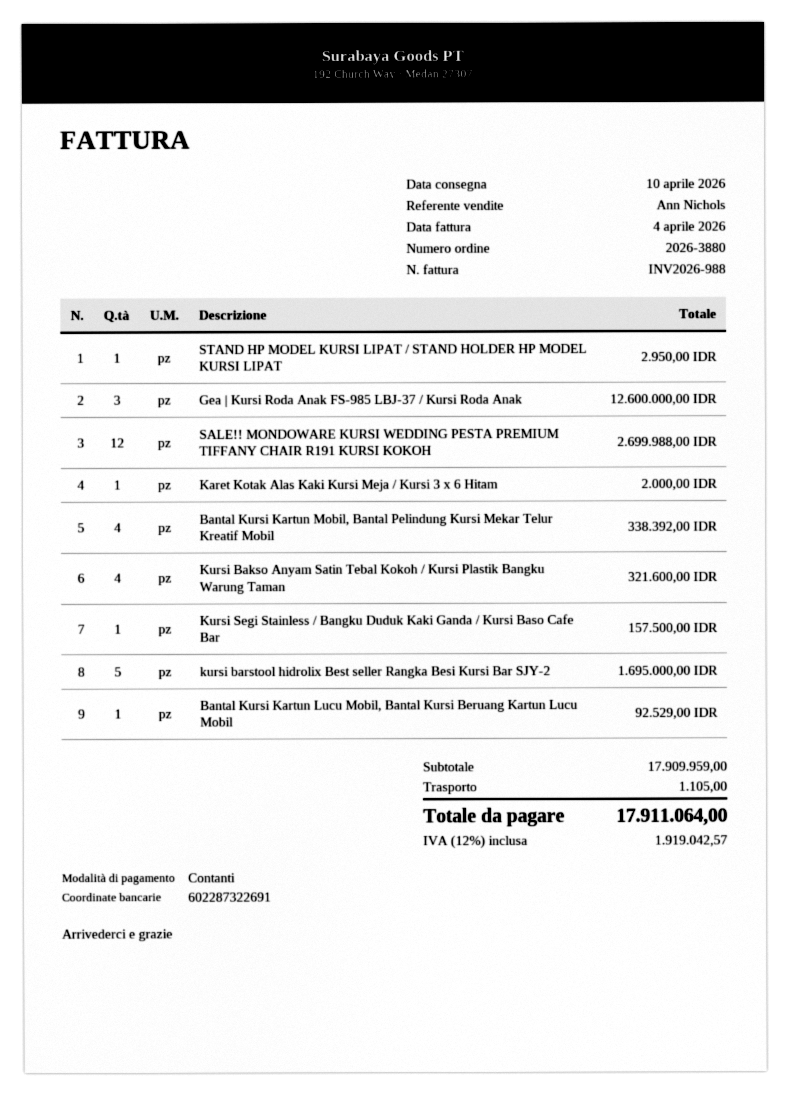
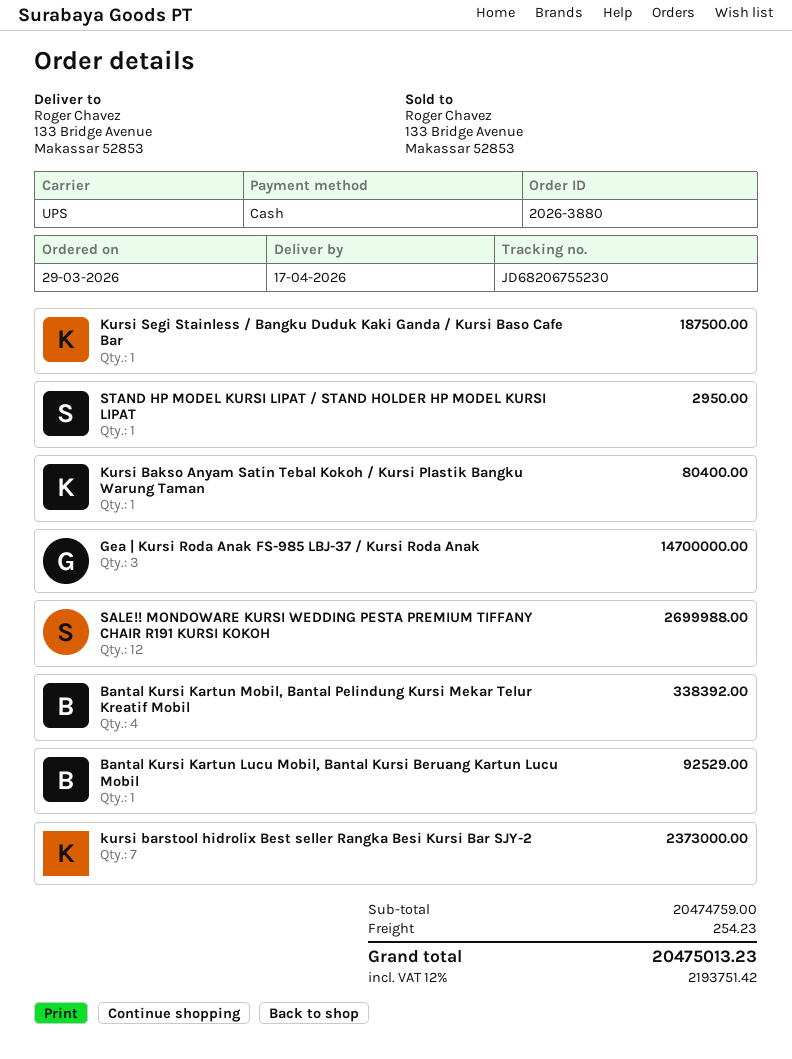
delivery date: 2026-04-10 -> 2026-04-17
Gea | Kursi Roda Anak FS-985 LBJ-37 / Kursi Roda Anak: 3 for 12600000.00 -> 3 for 14700000.00
Karet Kotak Alas Kaki Kursi Meja / Kursi 3 x 6 Hitam: 1 for 2000.00 -> none
Kursi Bakso Anyam Satin Tebal Kokoh / Kursi Plastik Bangku Warung Taman: 4 for 321600.00 -> 1 for 80400.00
Kursi Segi Stainless / Bangku Duduk Kaki Ganda / Kursi Baso Cafe Bar: 1 for 157500.00 -> 1 for 187500.00
kursi barstool hidrolix Best seller Rangka Besi Kursi Bar SJY-2: 5 for 1695000.00 -> 7 for 2373000.00
subtotal: 17909959.00 -> 20474759.00
shipping: 1105.00 -> 254.23
tax: 12% = 1919042.57 -> 12% = 2193751.42
total: 17911064.00 -> 20475013.23

